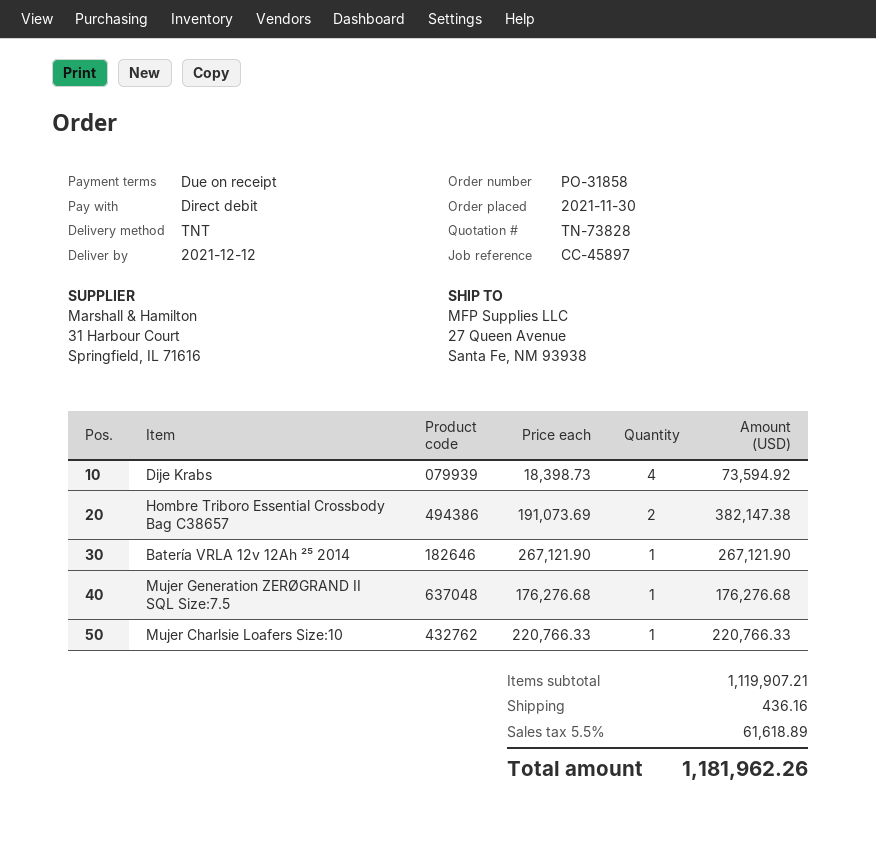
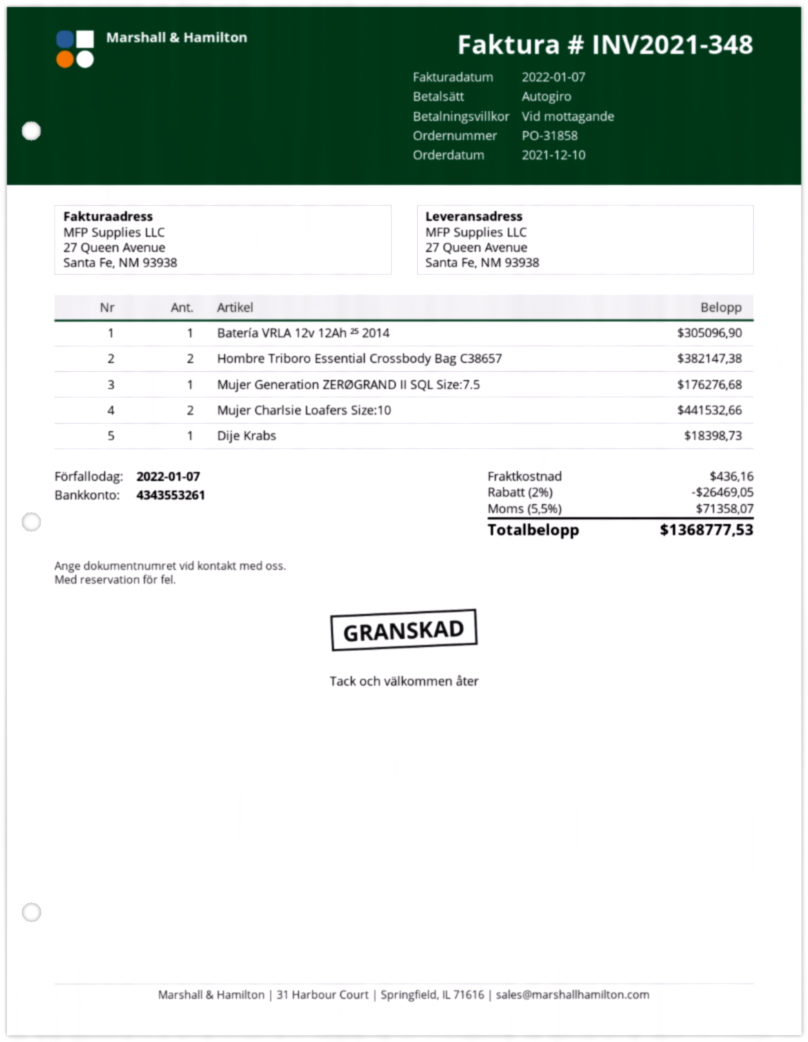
order date: 2021-11-30 -> 2021-12-10
Dije Krabs: 4 for 73594.92 -> 1 for 18398.73
Batería VRLA 12v 12Ah ²⁵ 2014: 1 for 267121.90 -> 1 for 305096.90
Mujer Charlsie Loafers Size:10: 1 for 220766.33 -> 2 for 441532.66
discount: none -> 2% = 26469.05
tax: 5.5% = 61618.89 -> 5.5% = 71358.07
total: 1181962.26 -> 1368777.53

